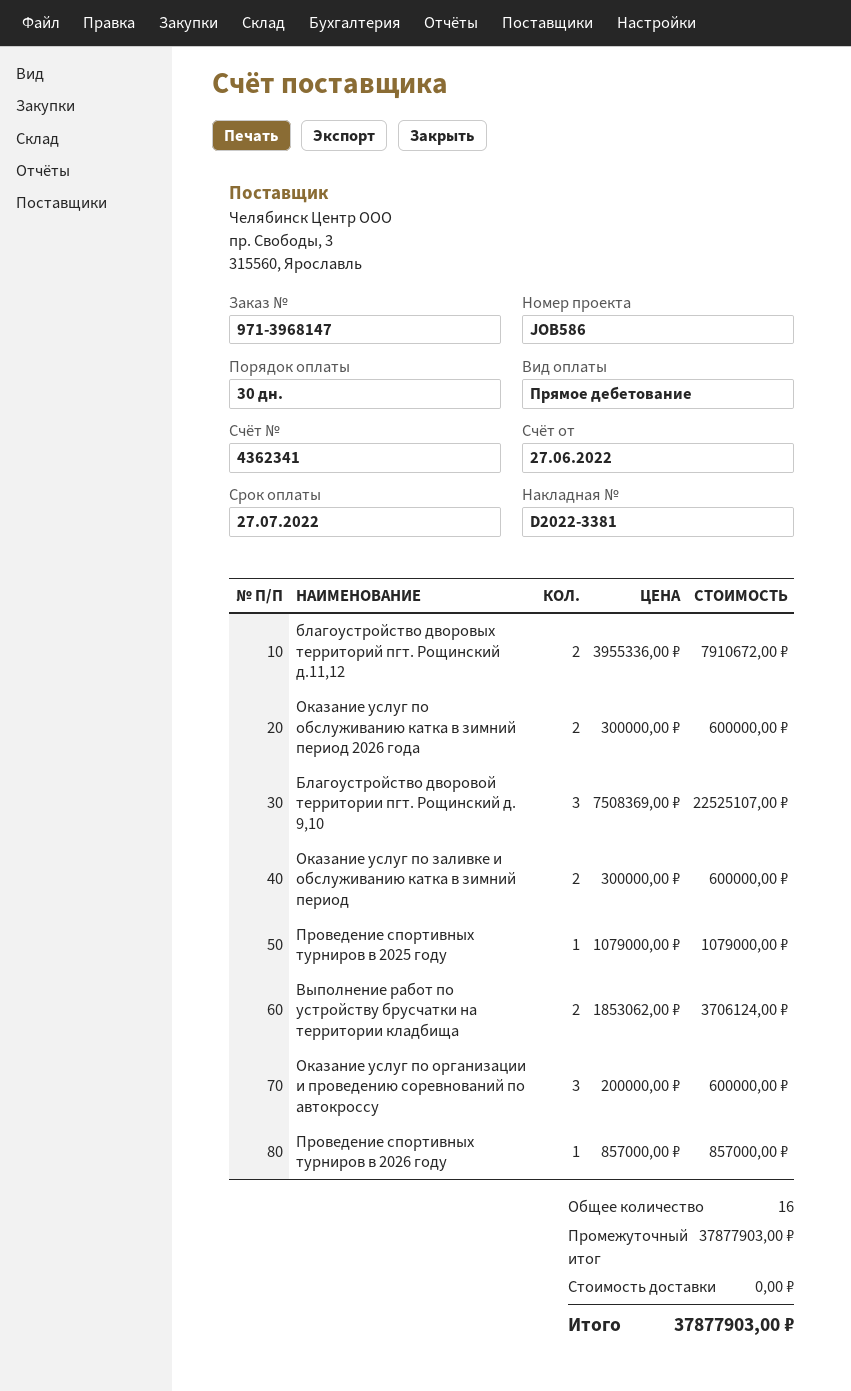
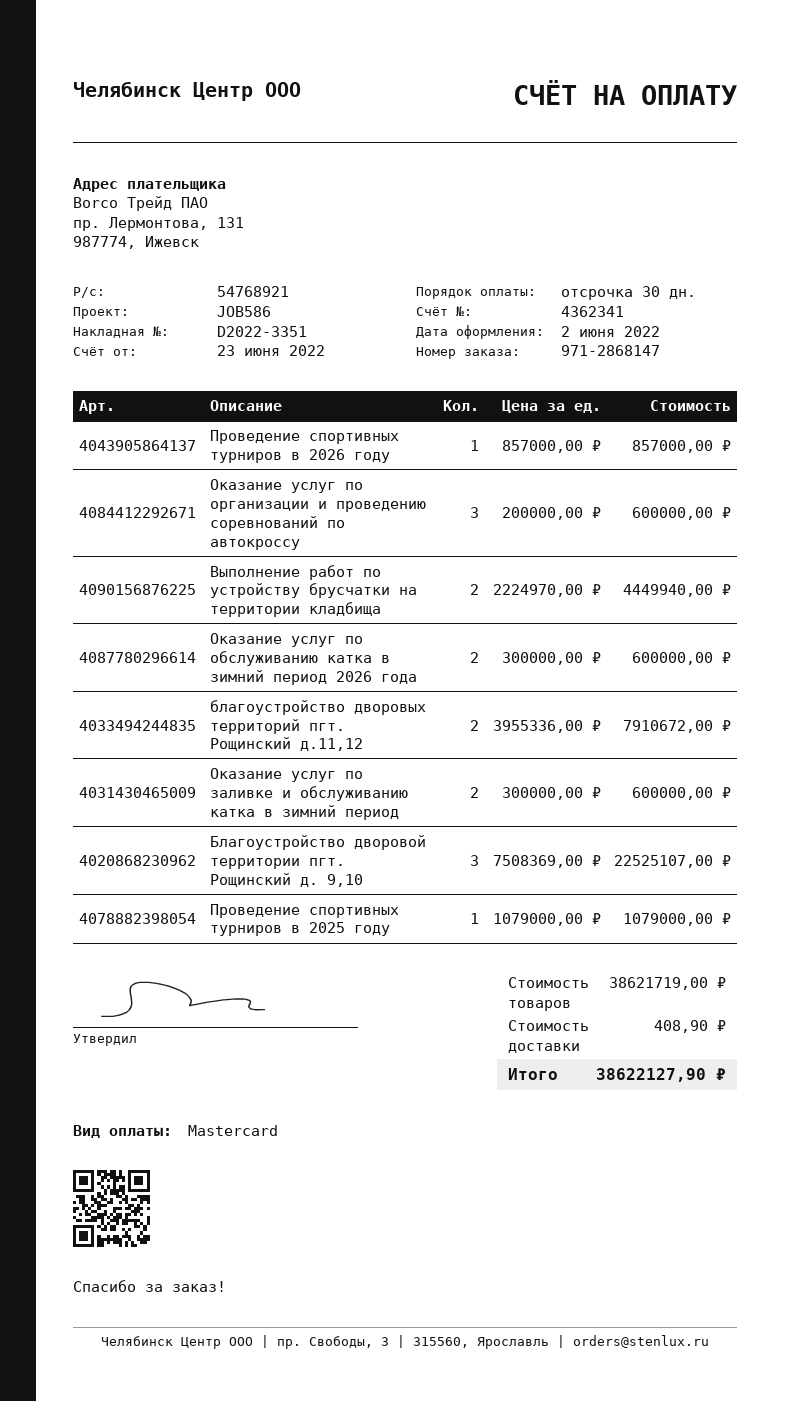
order number: 971-3968147 -> 971-2868147
delivery note number: D2022-3381 -> D2022-3351
invoice date: 2022-06-27 -> 2022-06-23
payment method: direct debit -> Mastercard
Выполнение работ по устройству брусчатки на территории кладбища: 2 x 1853062.00 = 3706124.00 -> 2 x 2224970.00 = 4449940.00
subtotal: 37877903.00 -> 38621719.00
shipping: 0.00 -> 408.90
total: 37877903.00 -> 38622127.90

